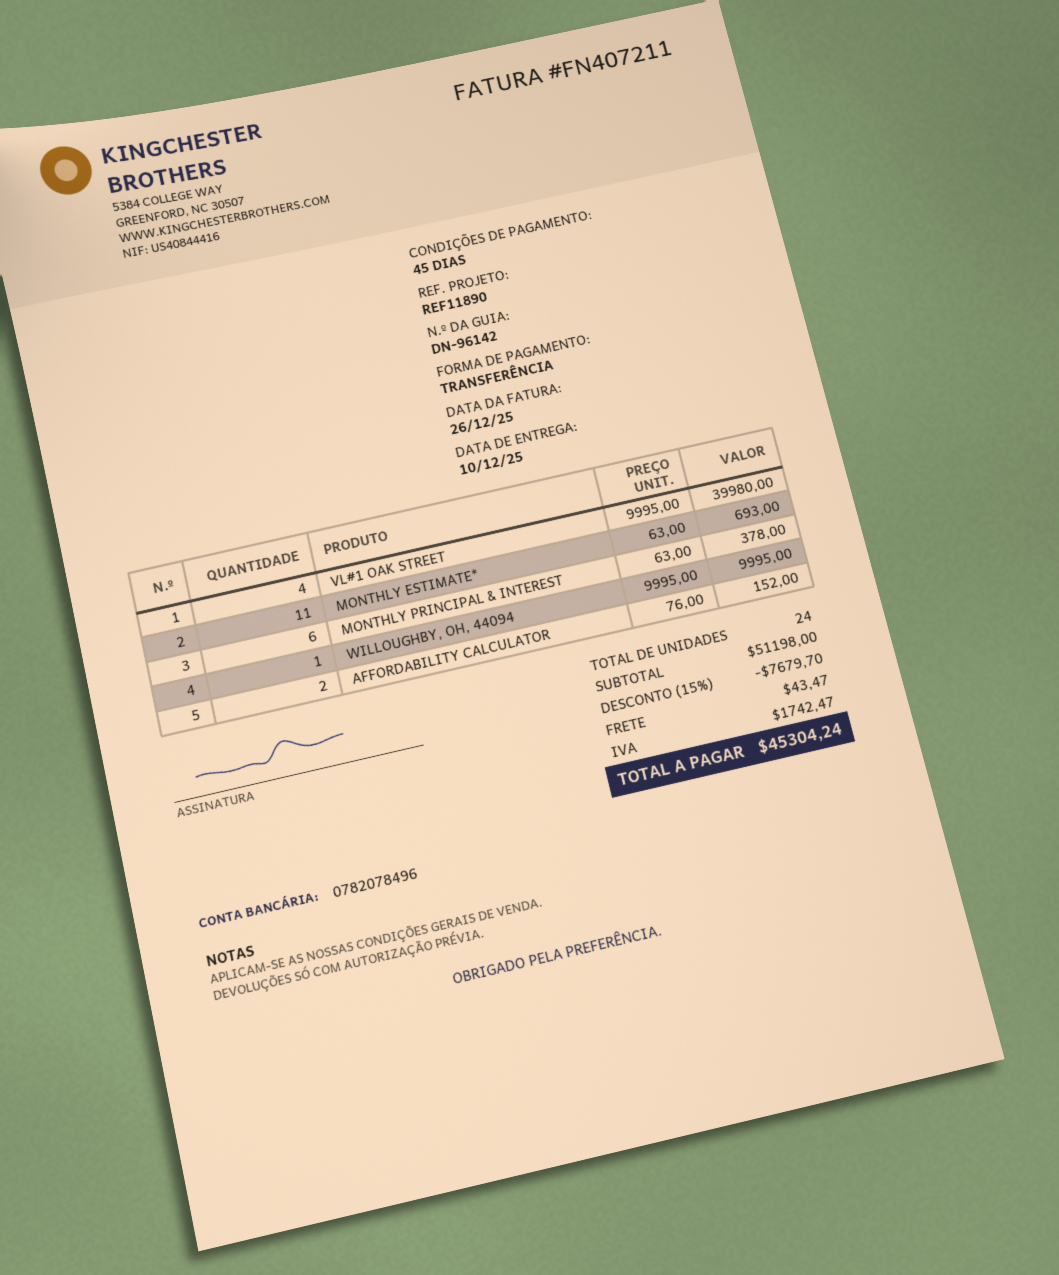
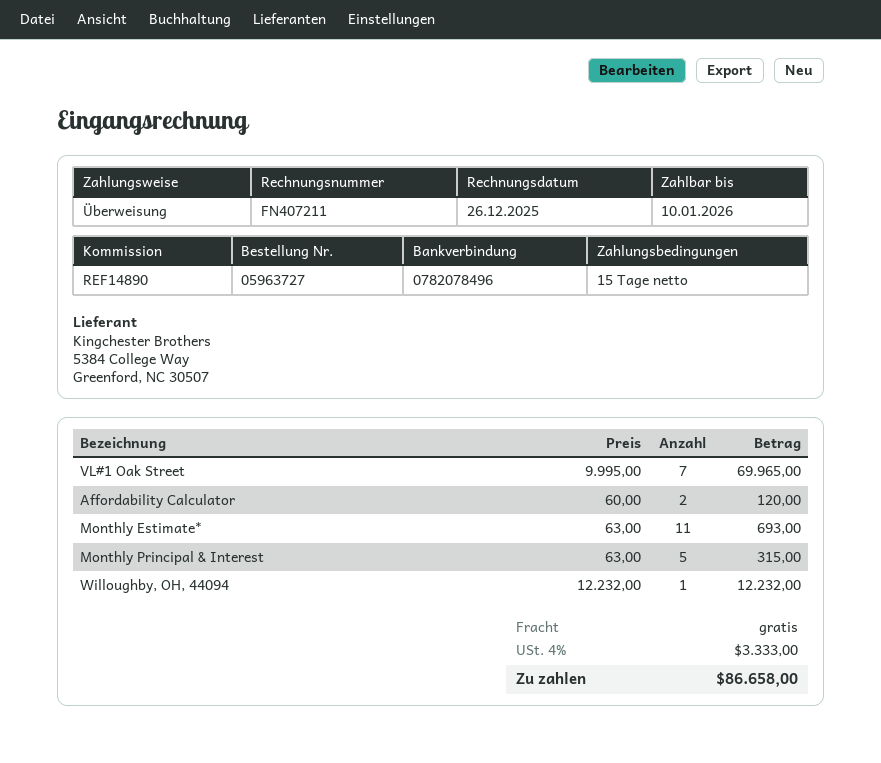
payment terms: 45 days -> 15 days
reference: REF11890 -> REF14890
VL#1 OAK STREET: 4 x 9995.00 = 39980.00 -> 7 x 9995.00 = 69965.00
MONTHLY PRINCIPAL & INTEREST: 6 x 63.00 = 378.00 -> 5 x 63.00 = 315.00
WILLOUGHBY, OH, 44094: 1 x 9995.00 = 9995.00 -> 1 x 12232.00 = 12232.00
AFFORDABILITY CALCULATOR: 2 x 76.00 = 152.00 -> 2 x 60.00 = 120.00
discount: 15% = 7679.70 -> none
shipping: 43.47 -> 0.00
tax: 1742.47 -> 3333.00
total: 45304.24 -> 86658.00

